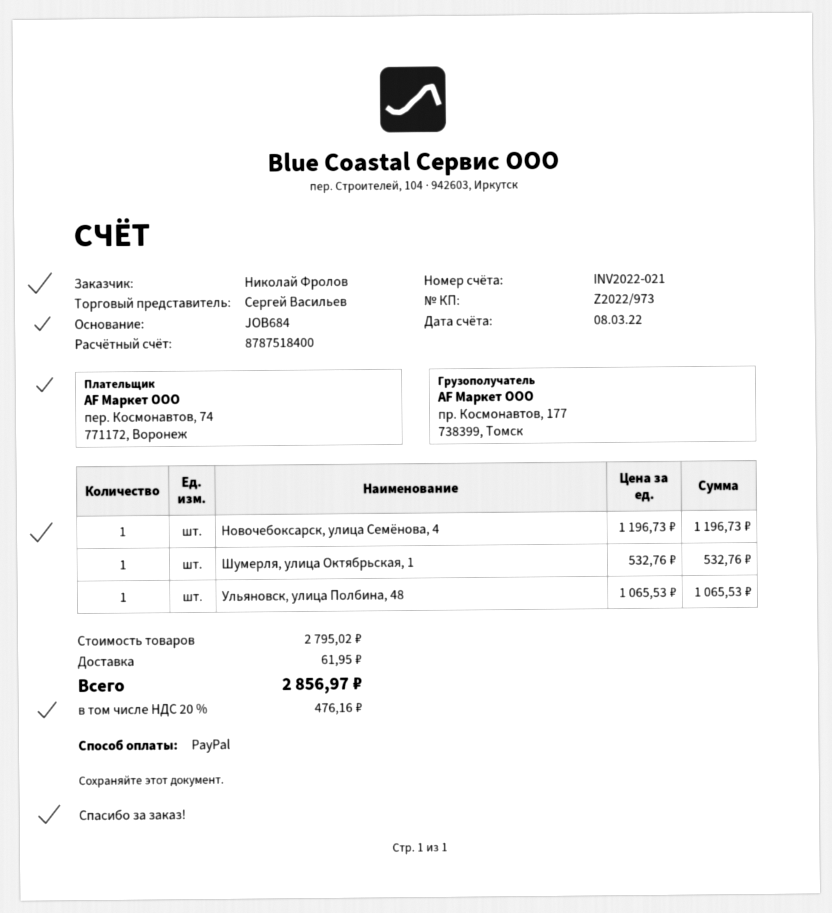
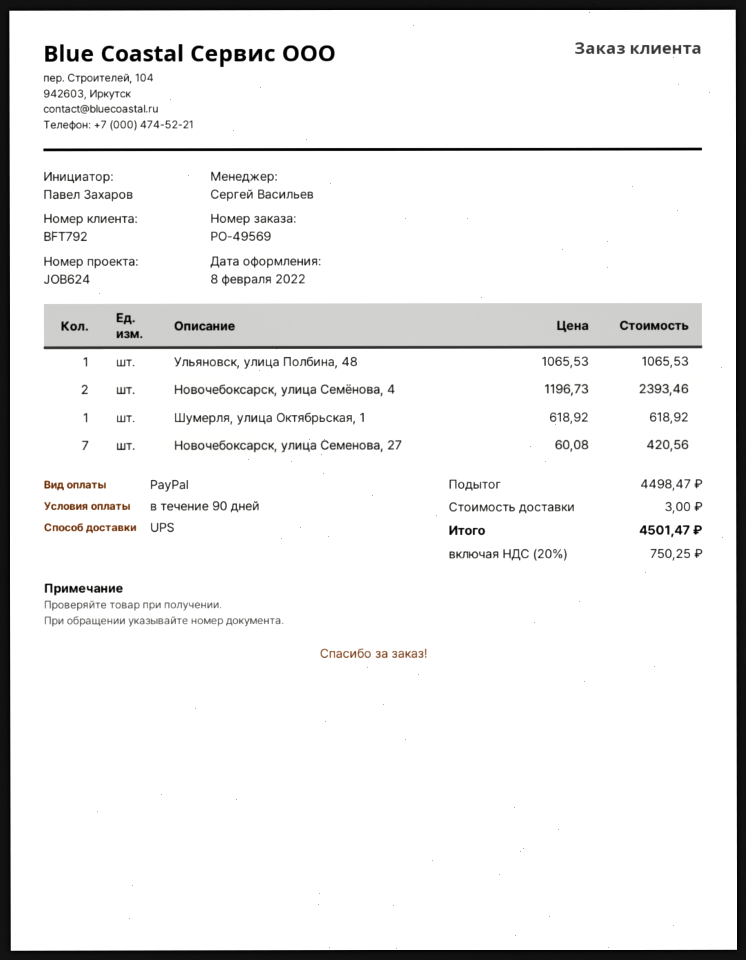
reference: JOB684 -> JOB624
ordered by: Николай Фролов -> Павел Захаров
Новочебоксарск, улица Семёнова, 4: 1 x 1196.73 = 1196.73 -> 2 x 1196.73 = 2393.46
Шумерля, улица Октябрьская, 1: 1 x 532.76 = 532.76 -> 1 x 618.92 = 618.92
Новочебоксарск, улица Семенова, 27: none -> 7 x 60.08 = 420.56
subtotal: 2795.02 -> 4498.47
shipping: 61.95 -> 3.00
tax: 20% = 476.16 -> 20% = 750.25
total: 2856.97 -> 4501.47

